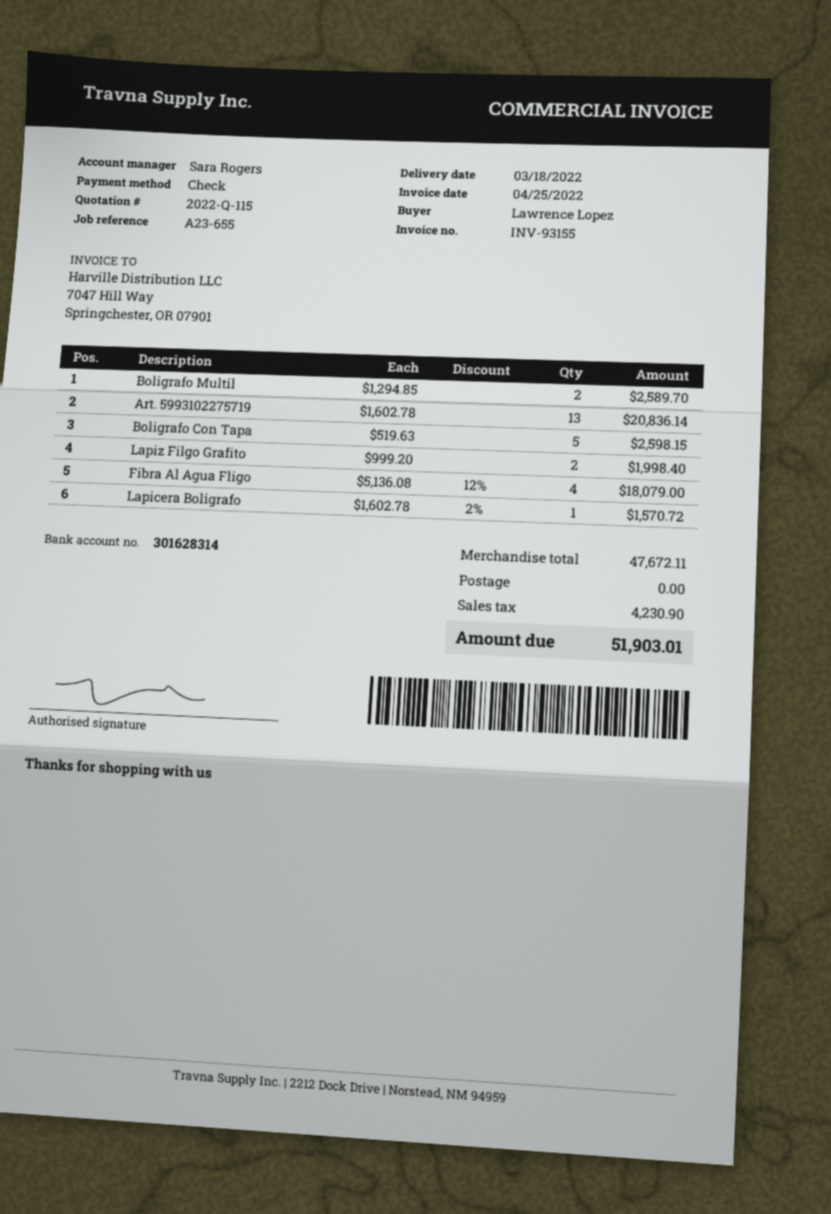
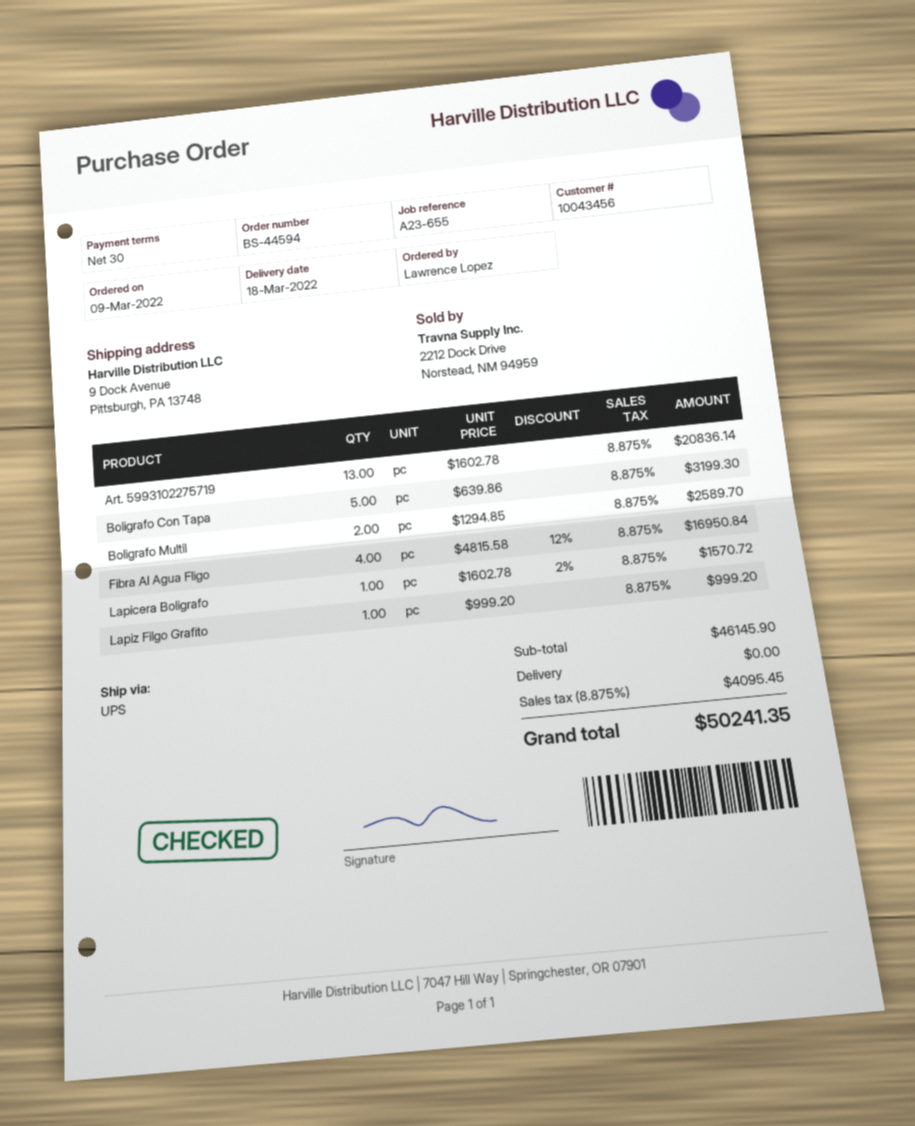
Boligrafo Con Tapa: 5 x 519.63 = 2598.15 -> 5 x 639.86 = 3199.30
Lapiz Filgo Grafito: 2 x 999.20 = 1998.40 -> 1 x 999.20 = 999.20
Fibra Al Agua Fligo: 4 x 5136.08 - 12% = 18079.00 -> 4 x 4815.58 - 12% = 16950.84
subtotal: 47672.11 -> 46145.90
tax: 4230.90 -> 4095.45
total: 51903.01 -> 50241.35

